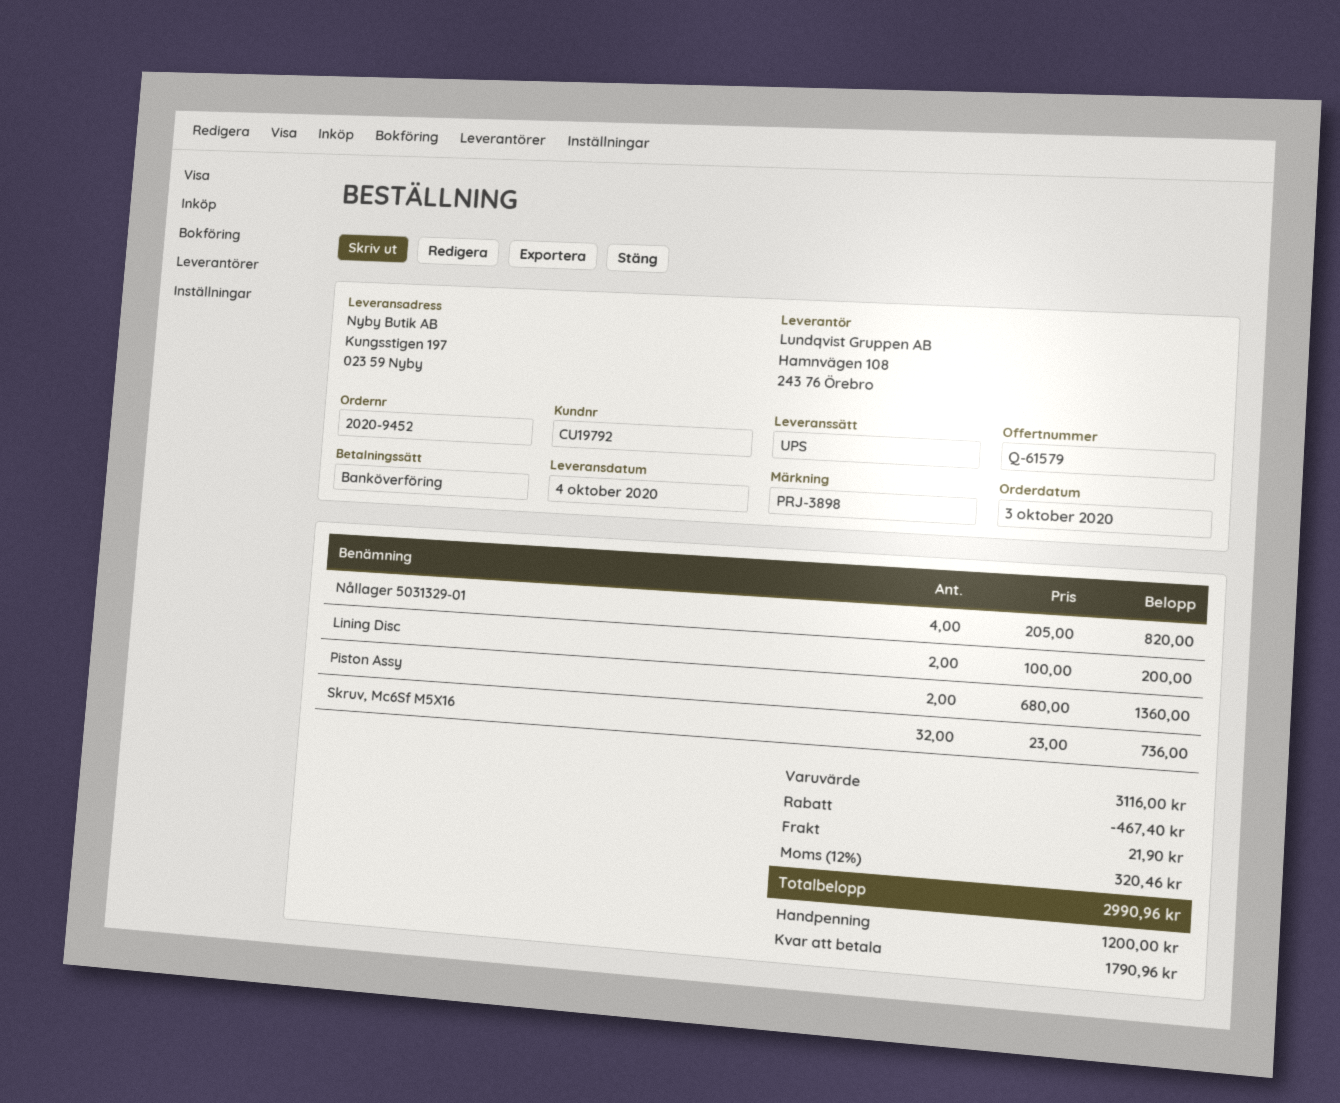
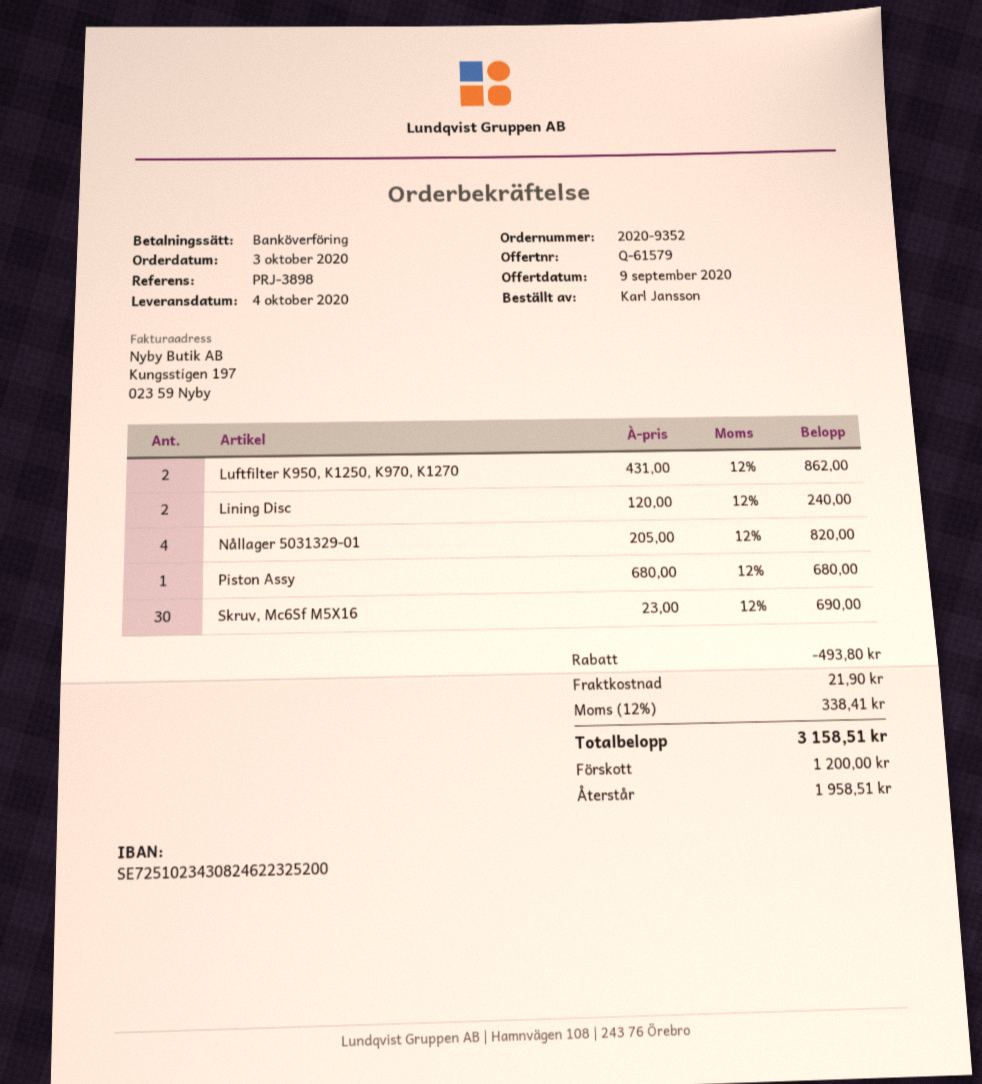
order number: 2020-9452 -> 2020-9352
Lining Disc: 2 x 100.00 = 200.00 -> 2 x 120.00 = 240.00
Piston Assy: 2 x 680.00 = 1360.00 -> 1 x 680.00 = 680.00
Skruv, Mc6Sf M5X16: 32 x 23.00 = 736.00 -> 30 x 23.00 = 690.00
Luftfilter K950, K1250, K970, K1270: none -> 2 x 431.00 = 862.00
discount: 467.40 -> 493.80
tax: 12% = 320.46 -> 12% = 338.41
total: 2990.96 -> 3158.51
balance: 1790.96 -> 1958.51

